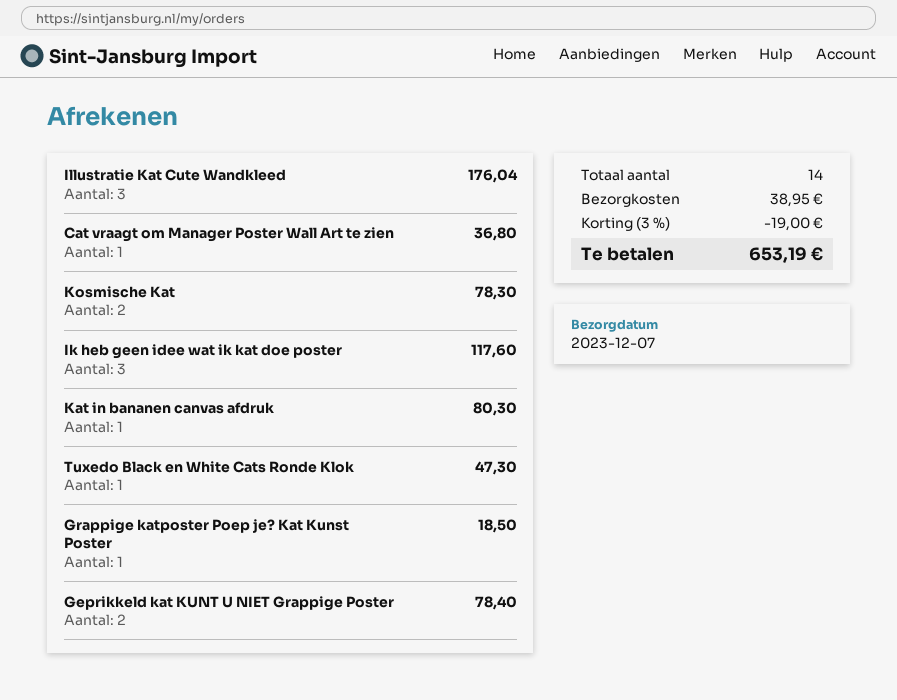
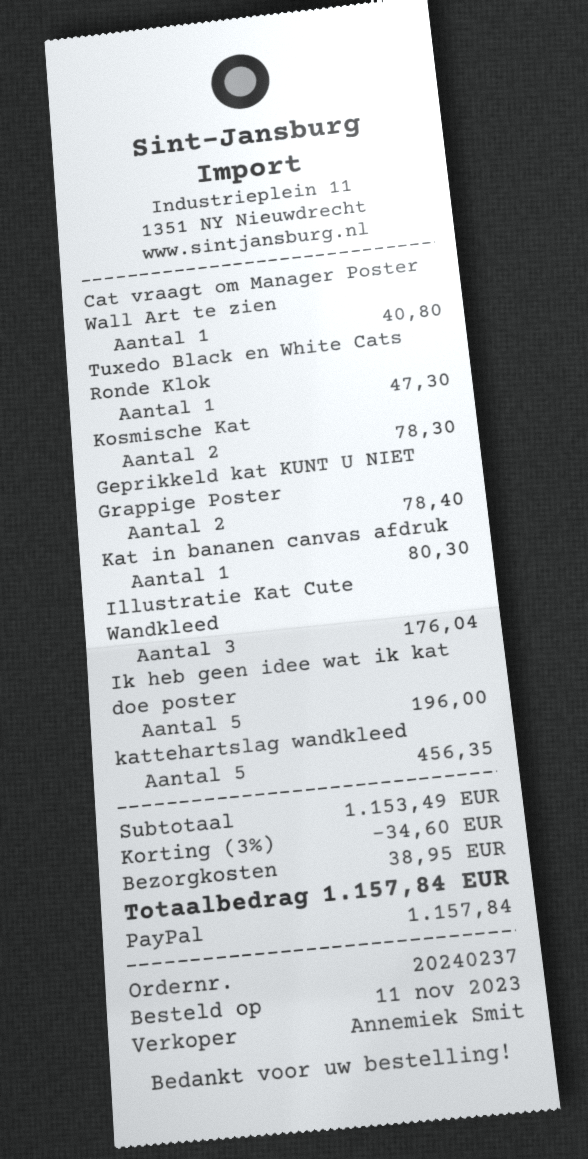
Cat vraagt om Manager Poster Wall Art te zien: 1 for 36.80 -> 1 for 40.80
Ik heb geen idee wat ik kat doe poster: 3 for 117.60 -> 5 for 196.00
Grappige katposter Poep je? Kat Kunst Poster: 1 for 18.50 -> none
kattehartslag wandkleed: none -> 5 for 456.35
discount: 3% = 19.00 -> 3% = 34.60
total: 653.19 -> 1157.84

